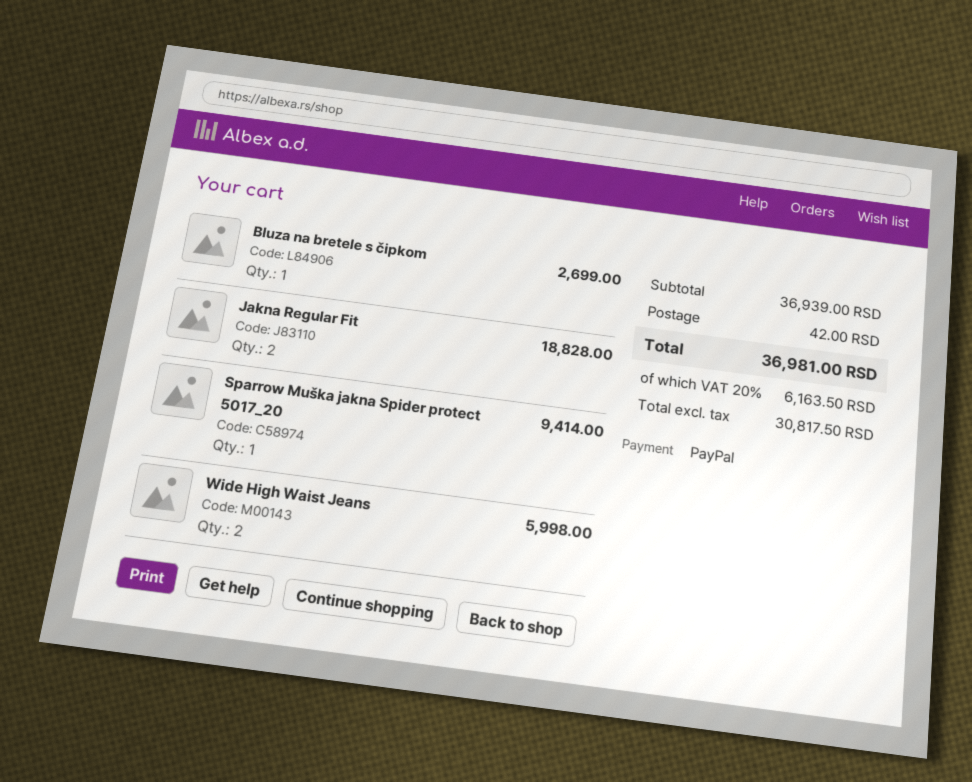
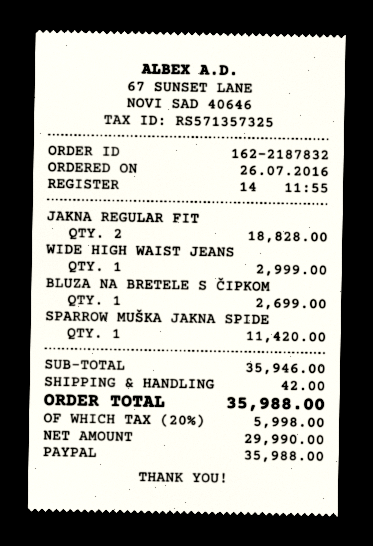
Sparrow Muška jakna Spider protect 5017_20: 1 for 9414.00 -> 1 for 11420.00
Wide High Waist Jeans: 2 for 5998.00 -> 1 for 2999.00
subtotal: 36939.00 -> 35946.00
net: 30817.50 -> 29990.00
tax: 20% = 6163.50 -> 20% = 5998.00
total: 36981.00 -> 35988.00

